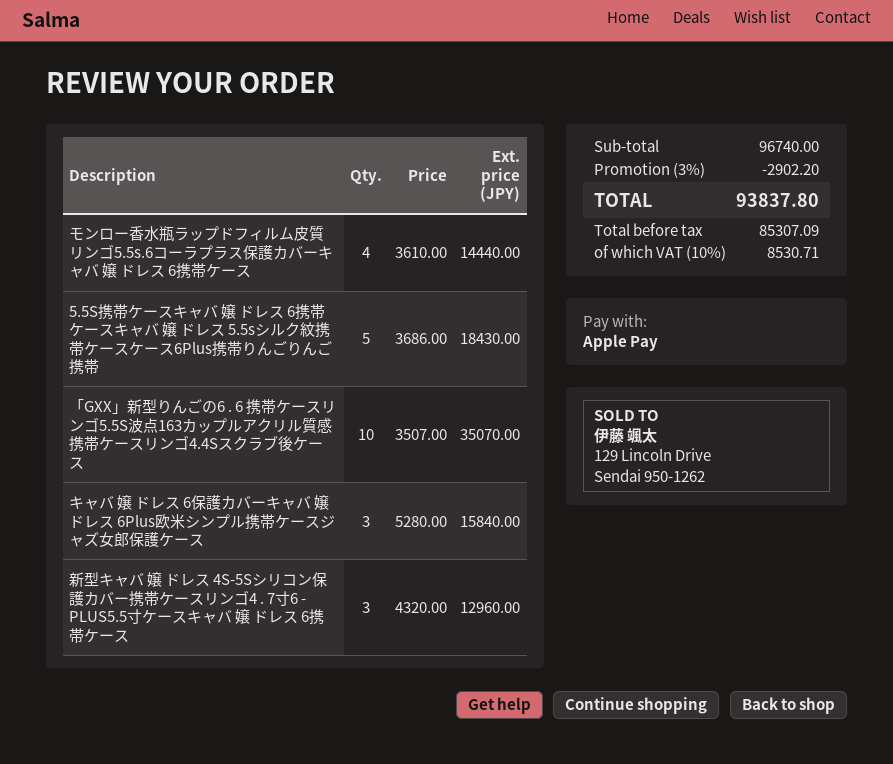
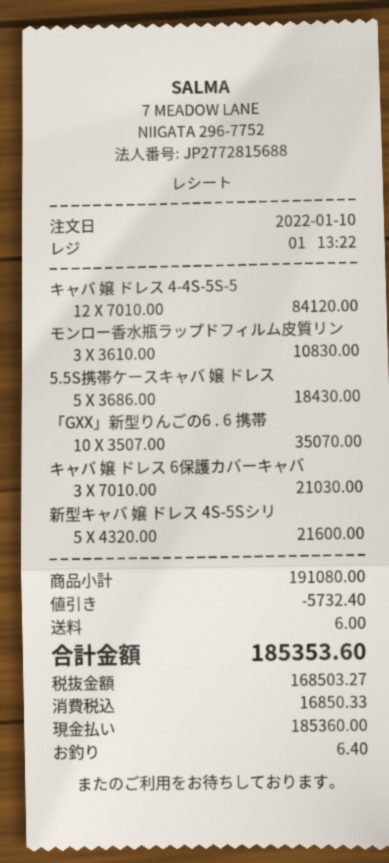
payment method: Apple Pay -> cash
モンロー香水瓶ラップドフィルム皮質リンゴ5.5s.6コーラプラス保護カバーキャバ 嬢 ドレス 6携帯ケース: 4 x 3610.00 = 14440.00 -> 3 x 3610.00 = 10830.00
キャバ 嬢 ドレス 6保護カバーキャバ 嬢 ドレス 6Plus欧米シンプル携帯ケースジャズ女郎保護ケース: 3 x 5280.00 = 15840.00 -> 3 x 7010.00 = 21030.00
新型キャバ 嬢 ドレス 4S-5Sシリコン保護カバー携帯ケースリンゴ4 . 7寸6 - PLUS5.5寸ケースキャバ 嬢 ドレス 6携帯ケース: 3 x 4320.00 = 12960.00 -> 5 x 4320.00 = 21600.00
キャバ 嬢 ドレス 4-4S-5S-5: none -> 12 x 7010.00 = 84120.00
subtotal: 96740.00 -> 191080.00
discount: 2902.20 -> 5732.40
shipping: none -> 6.00
net: 85307.09 -> 168503.27
tax: 8530.71 -> 16850.33
total: 93837.80 -> 185353.60

